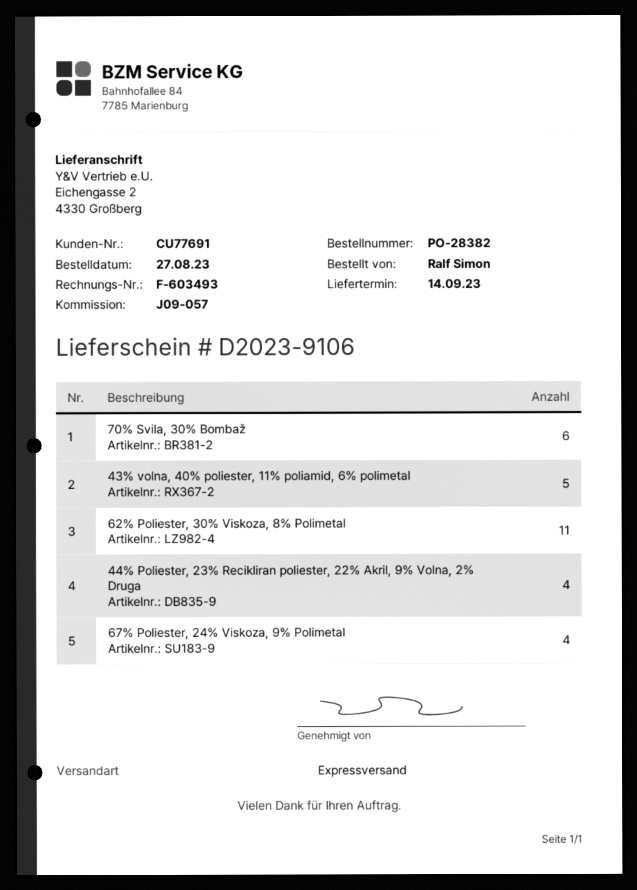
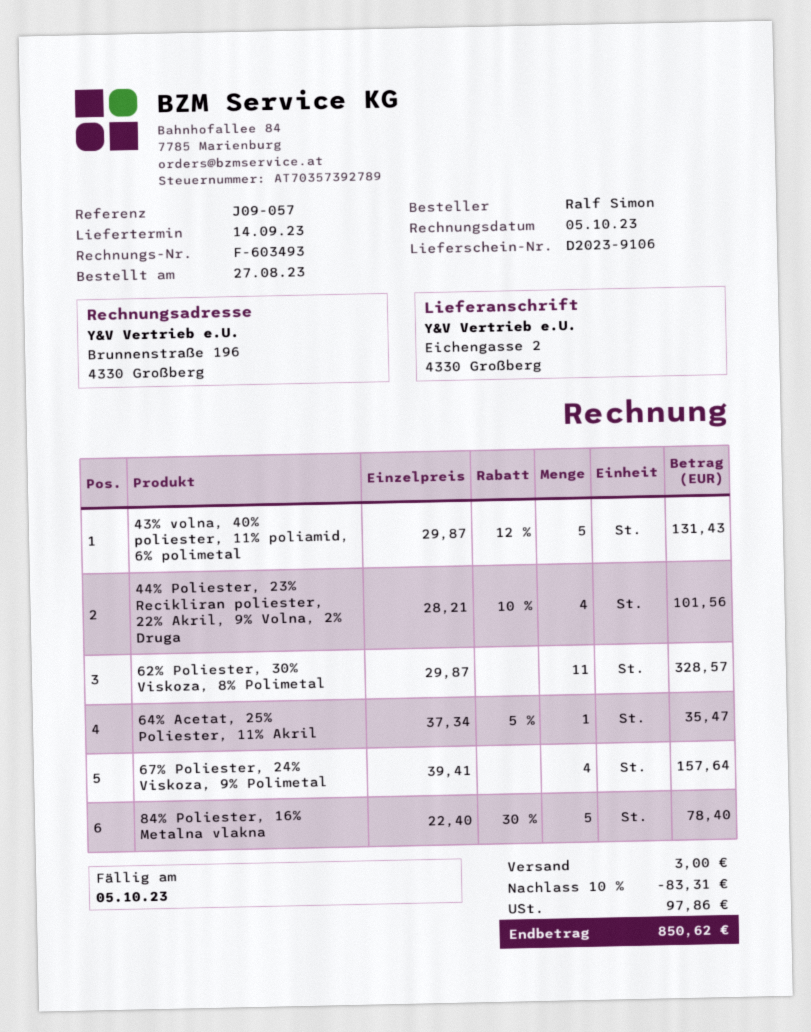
70% Svila, 30% Bombaž: 6 -> none
64% Acetat, 25% Poliester, 11% Akril: none -> 1
84% Poliester, 16% Metalna vlakna: none -> 5

